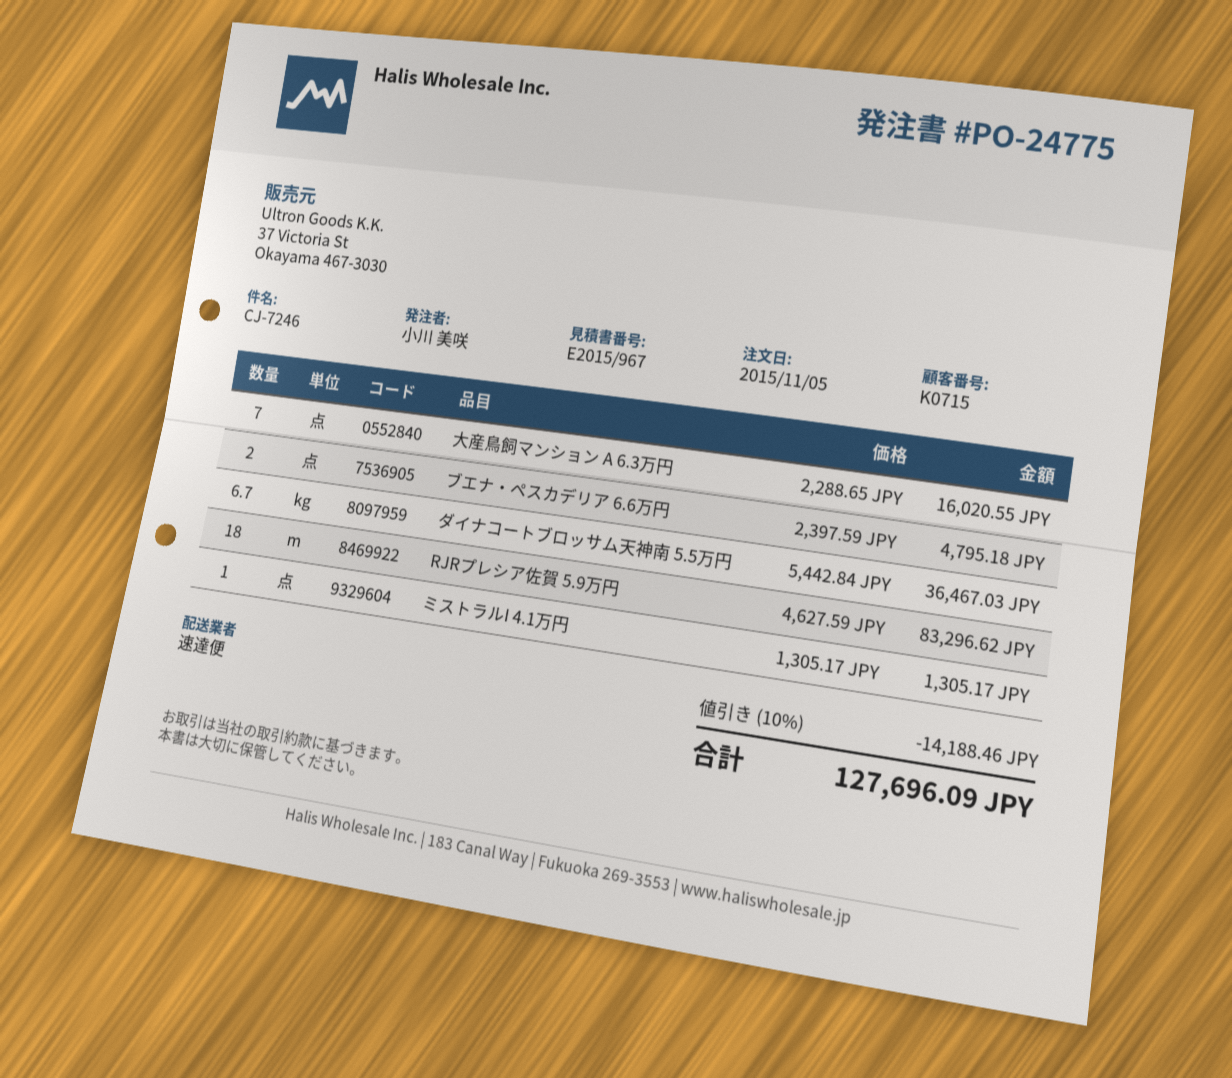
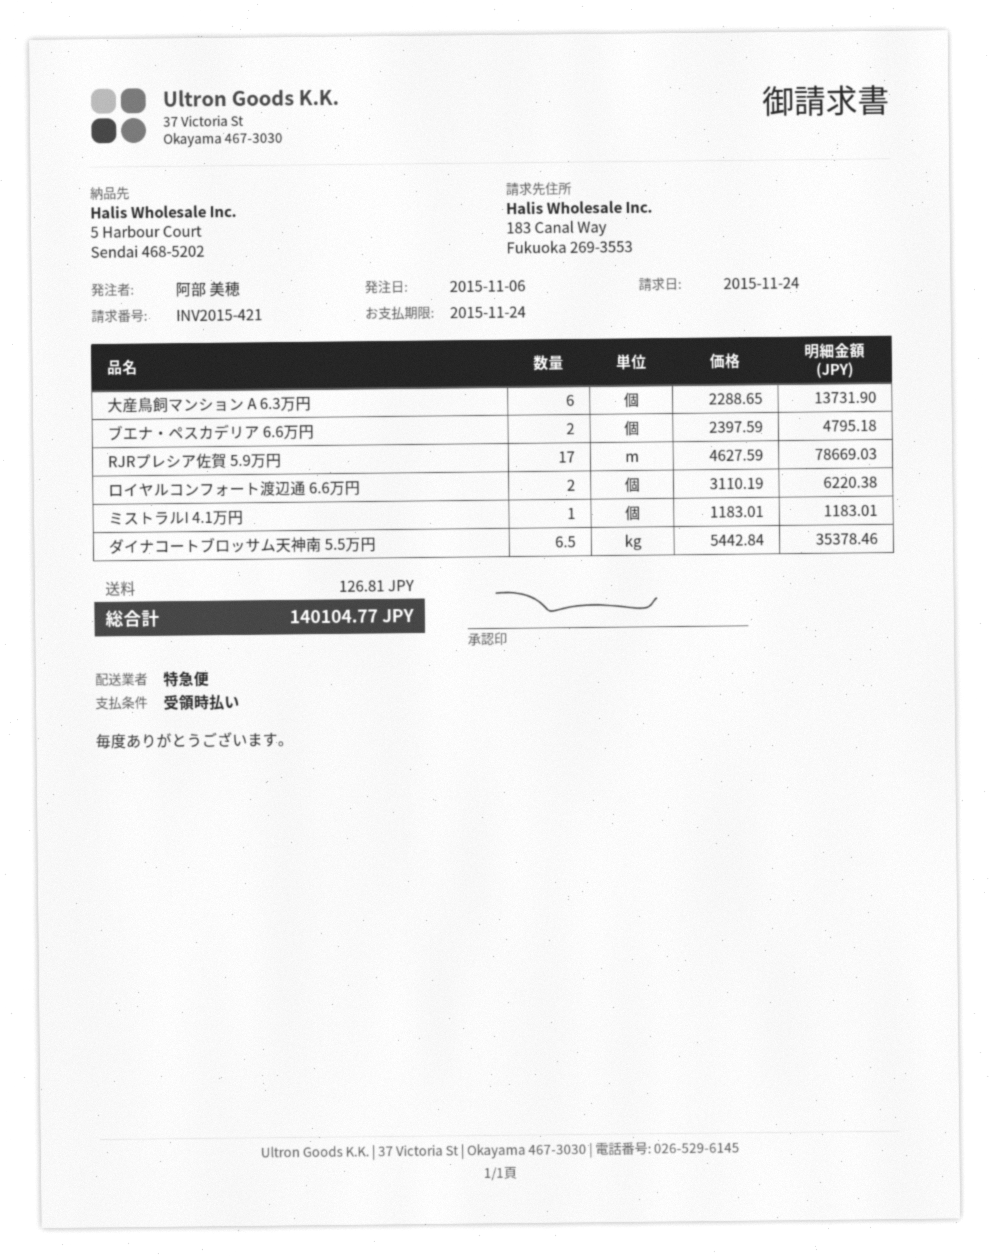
order date: 2015-11-05 -> 2015-11-06
ordered by: 小川 美咲 -> 阿部 美穂
大産鳥飼マンション A 6.3万円: 7 x 2288.65 = 16020.55 -> 6 x 2288.65 = 13731.90
ダイナコートブロッサム天神南 5.5万円: 6.7 x 5442.84 = 36467.03 -> 6.5 x 5442.84 = 35378.46
RJRプレシア佐賀 5.9万円: 18 x 4627.59 = 83296.62 -> 17 x 4627.59 = 78669.03
ミストラルI 4.1万円: 1 x 1305.17 = 1305.17 -> 1 x 1183.01 = 1183.01
ロイヤルコンフォート渡辺通 6.6万円: none -> 2 x 3110.19 = 6220.38
discount: 10% = 14188.46 -> none
shipping: none -> 126.81
total: 127696.09 -> 140104.77

